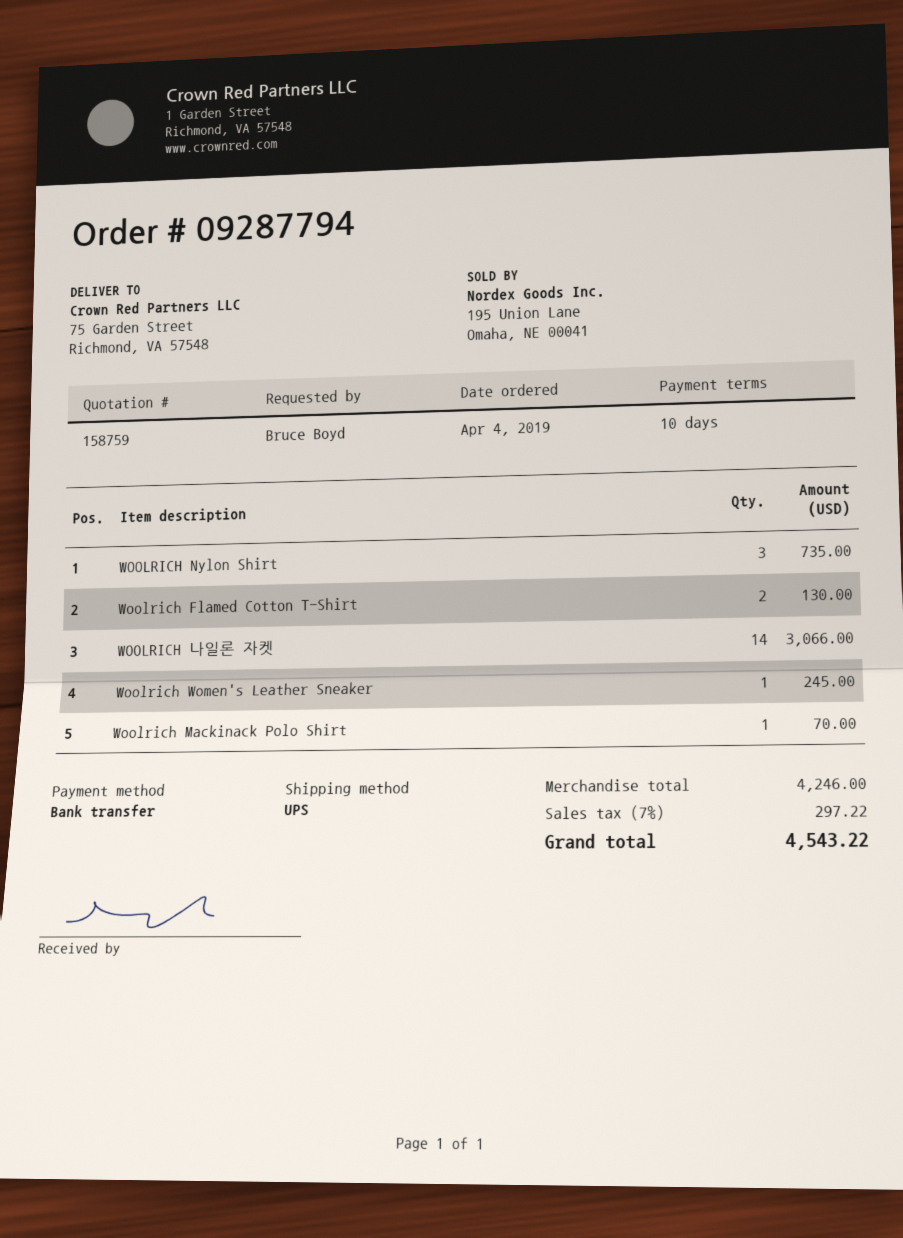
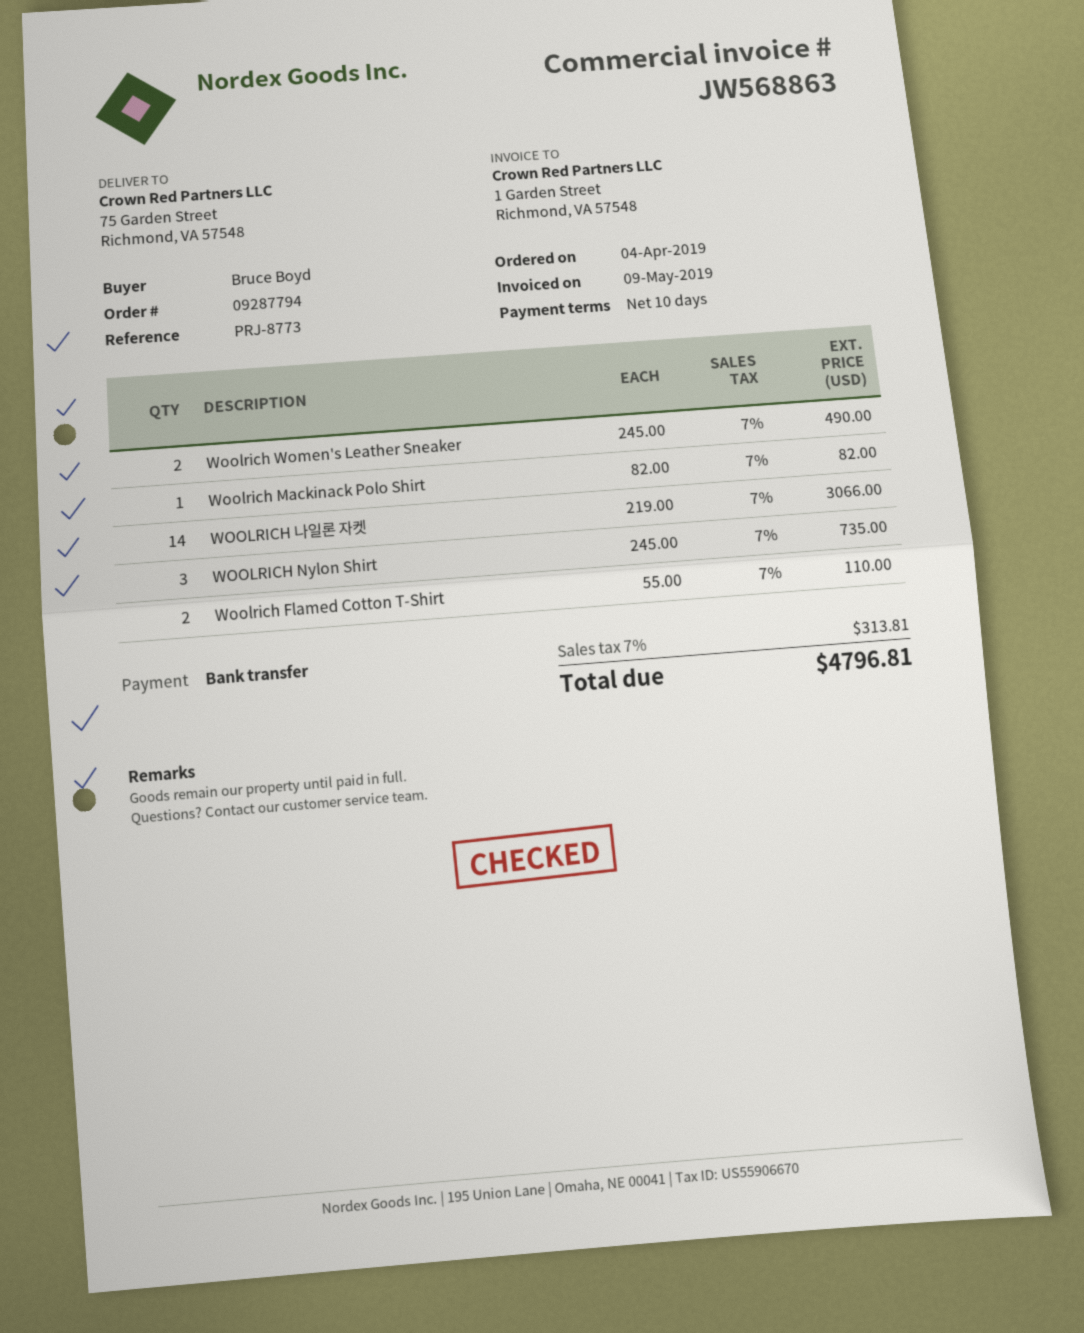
Woolrich Flamed Cotton T-Shirt: 2 for 130.00 -> 2 for 110.00
Woolrich Women's Leather Sneaker: 1 for 245.00 -> 2 for 490.00
Woolrich Mackinack Polo Shirt: 1 for 70.00 -> 1 for 82.00
tax: 7% = 297.22 -> 7% = 313.81
total: 4543.22 -> 4796.81

